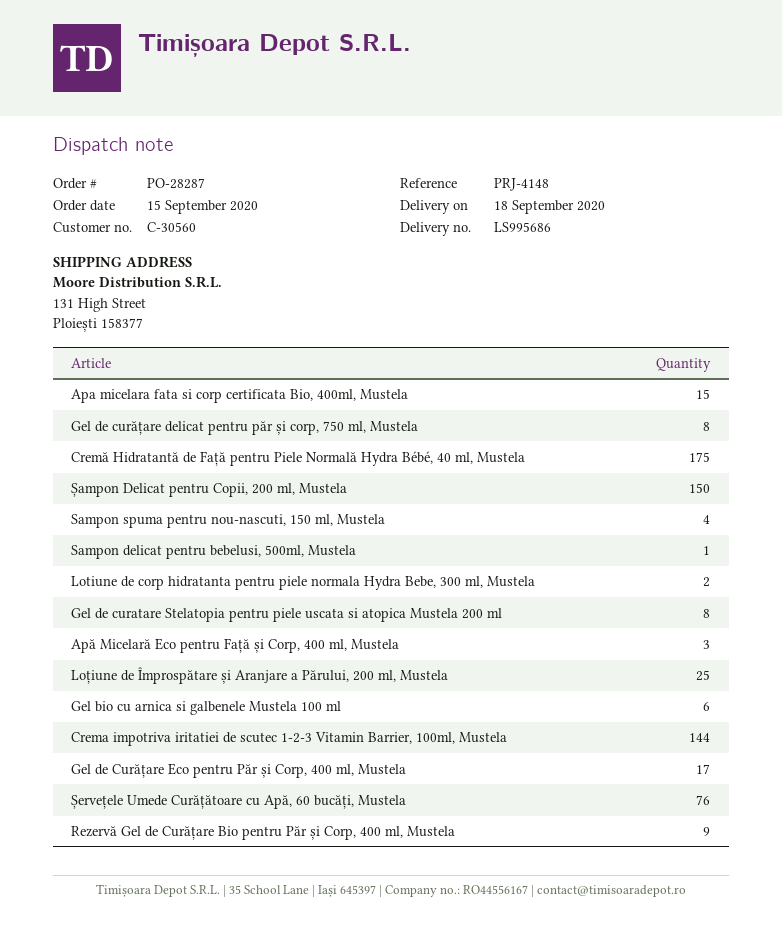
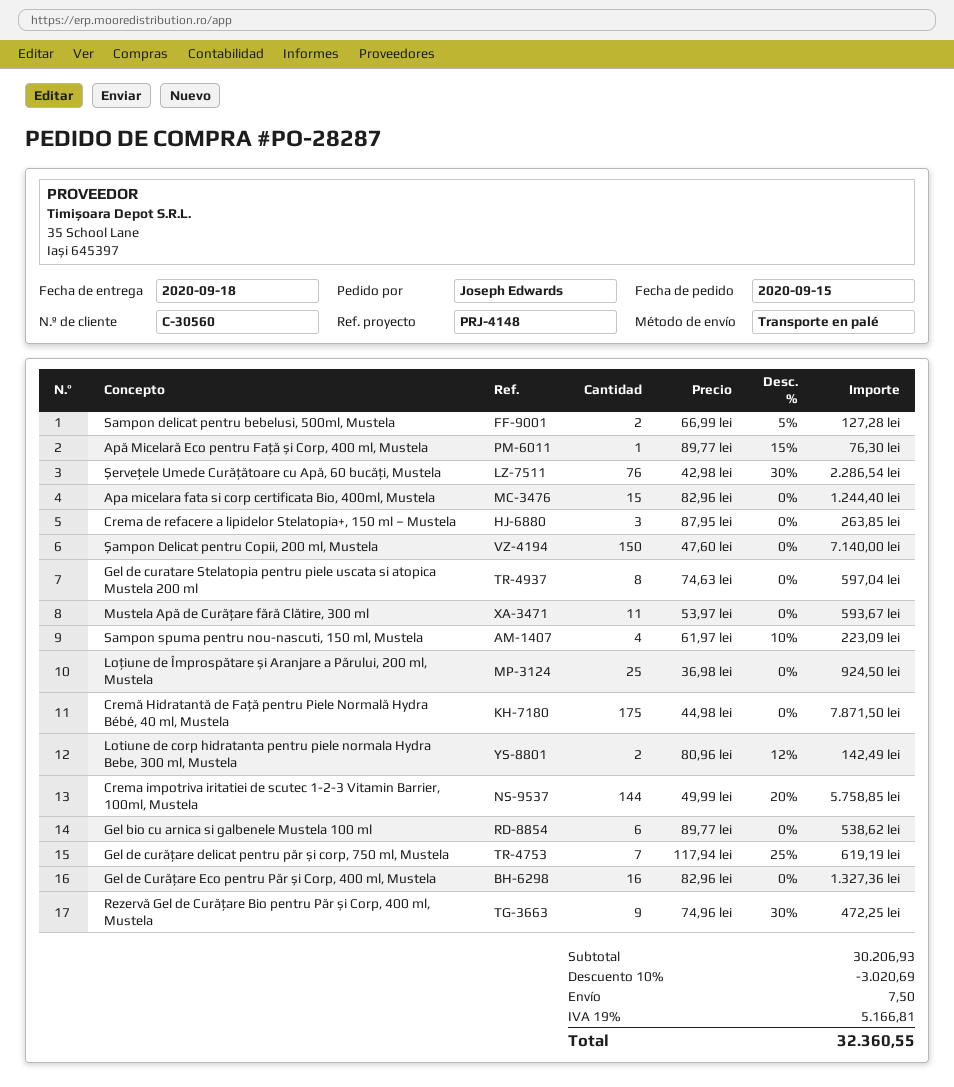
Gel de curățare delicat pentru păr și corp, 750 ml, Mustela: 8 -> 7
Sampon delicat pentru bebelusi, 500ml, Mustela: 1 -> 2
Apă Micelară Eco pentru Față și Corp, 400 ml, Mustela: 3 -> 1
Gel de Curățare Eco pentru Păr și Corp, 400 ml, Mustela: 17 -> 16
Crema de refacere a lipidelor Stelatopia+, 150 ml – Mustela: none -> 3
Mustela Apă de Curățare fără Clătire, 300 ml: none -> 11

